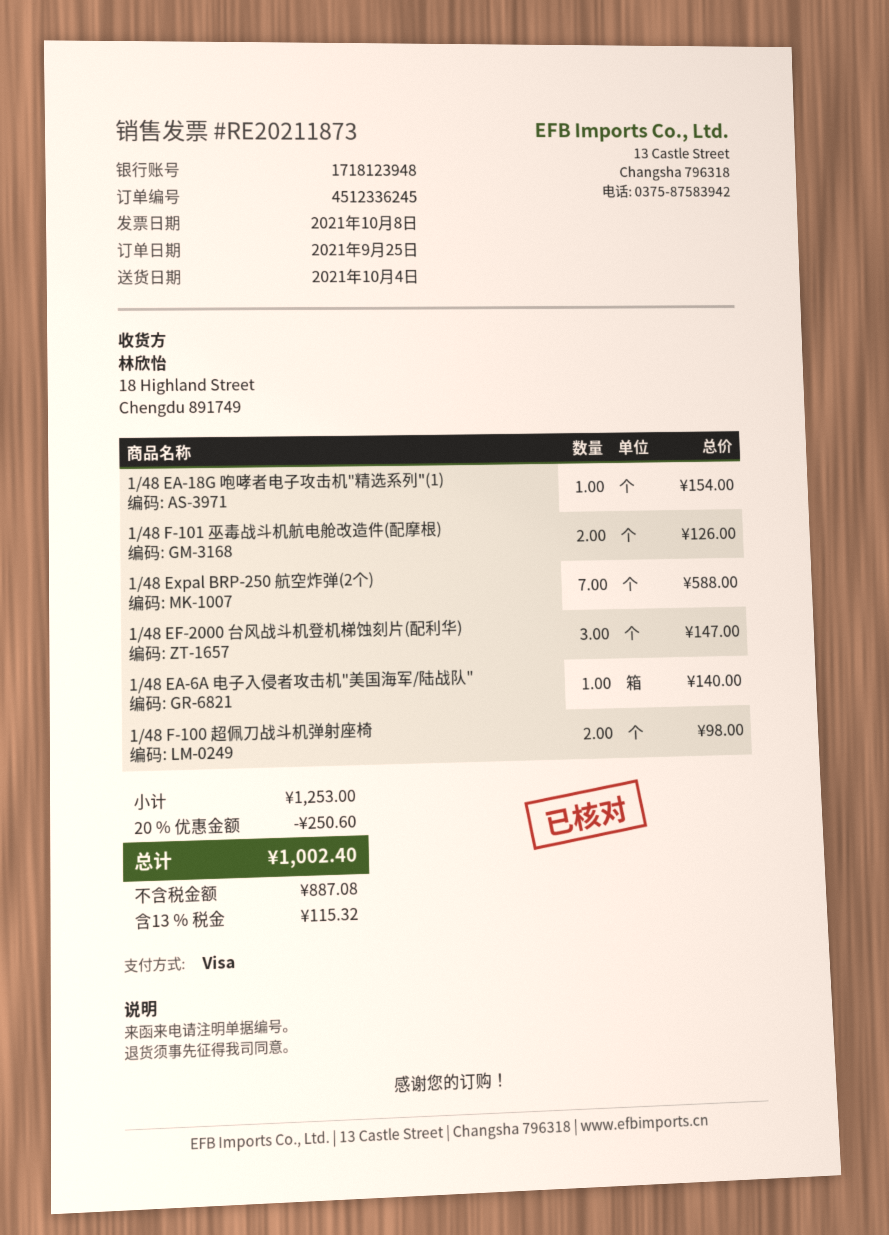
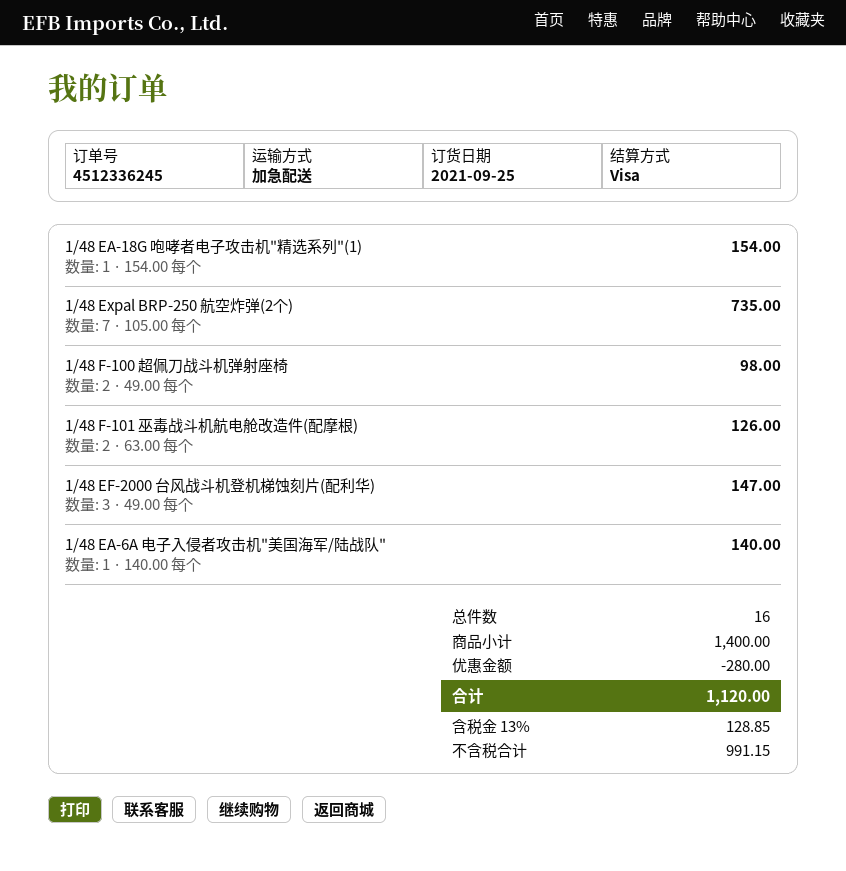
1/48 Expal BRP-250 航空炸弹(2个): 7 for 588.00 -> 7 for 735.00
subtotal: 1253.00 -> 1400.00
discount: 250.60 -> 280.00
net: 887.08 -> 991.15
tax: 13% = 115.32 -> 13% = 128.85
total: 1002.40 -> 1120.00

